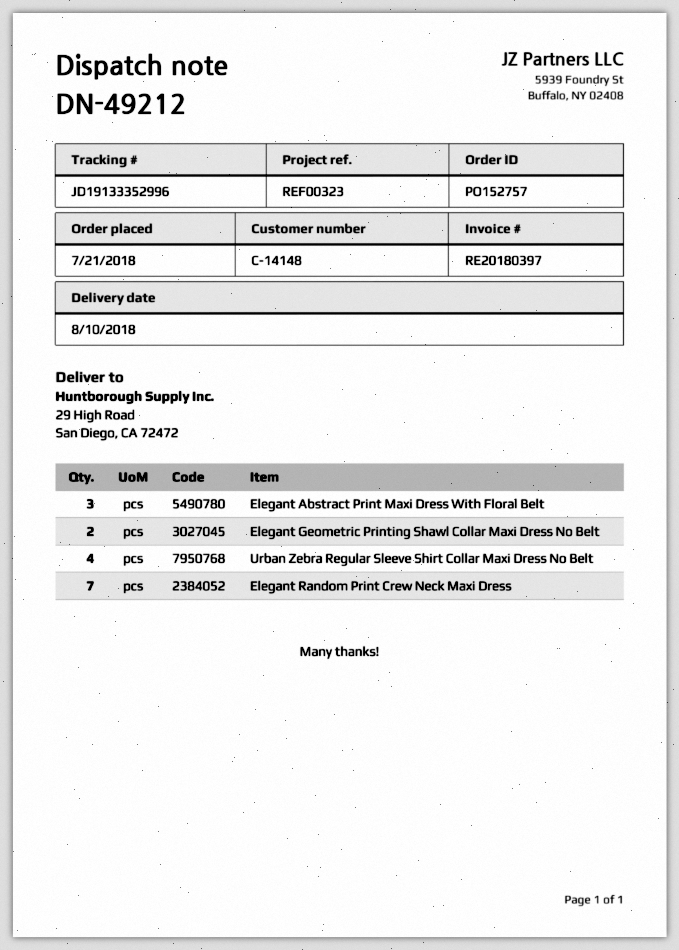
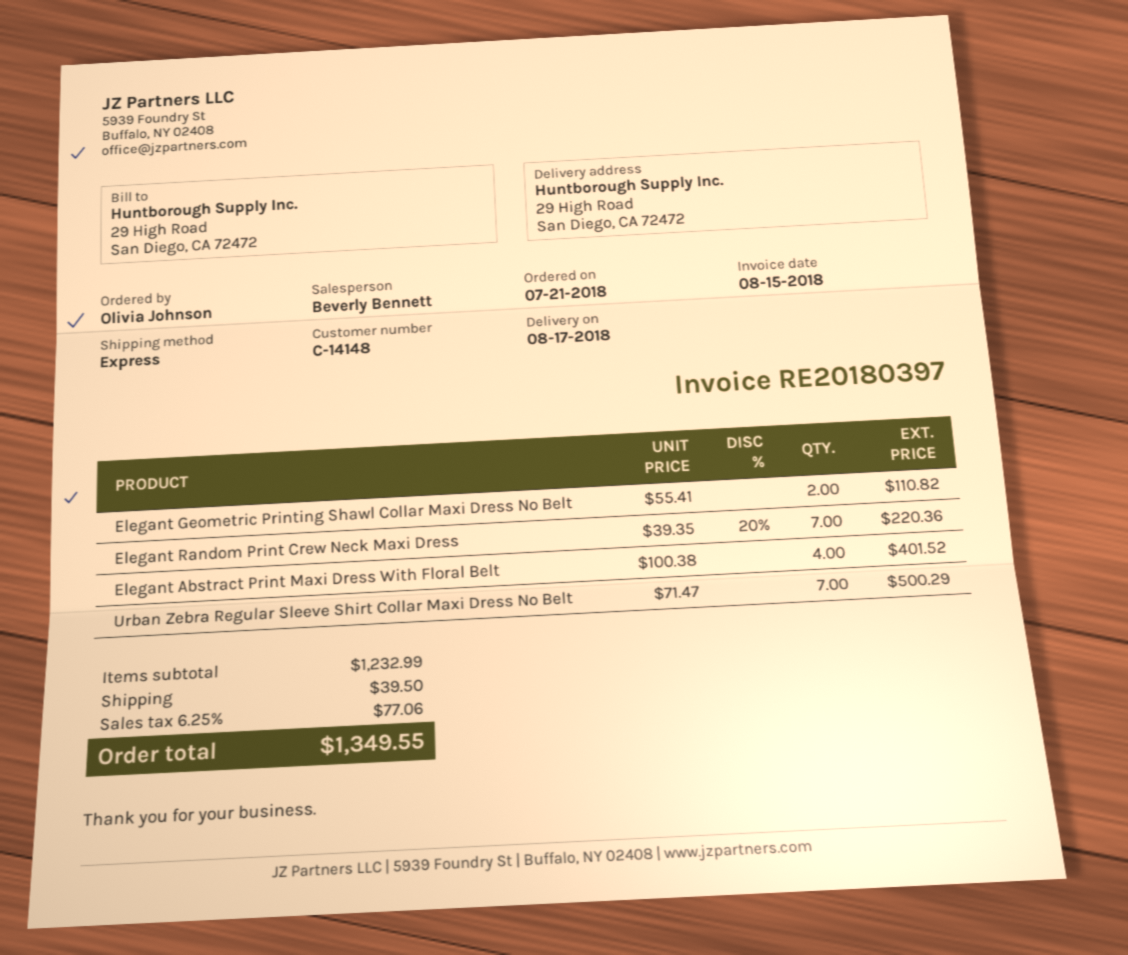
delivery date: 2018-08-10 -> 2018-08-17
Elegant Abstract Print Maxi Dress With Floral Belt: 3 -> 4
Urban Zebra Regular Sleeve Shirt Collar Maxi Dress No Belt: 4 -> 7

